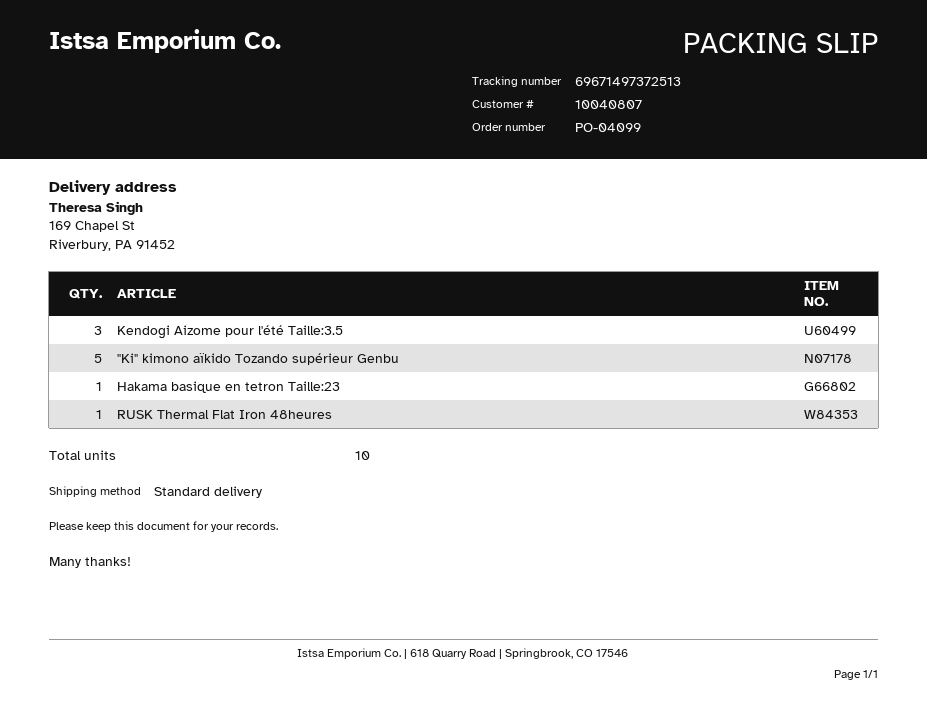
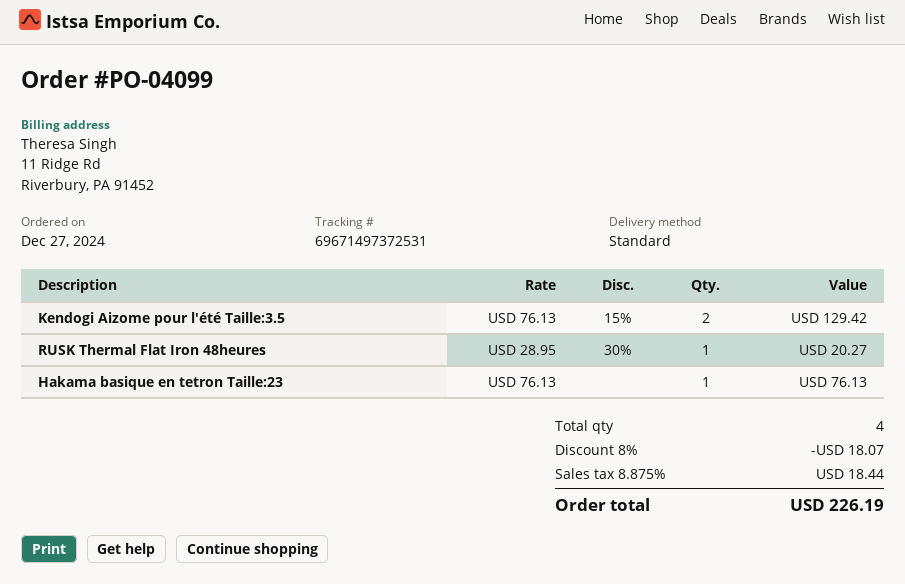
tracking number: 69671497372513 -> 69671497372531
Kendogi Aizome pour l'été Taille:3.5: 3 -> 2
"Ki" kimono aïkido Tozando supérieur Genbu: 5 -> none
total quantity: 10 -> 4

